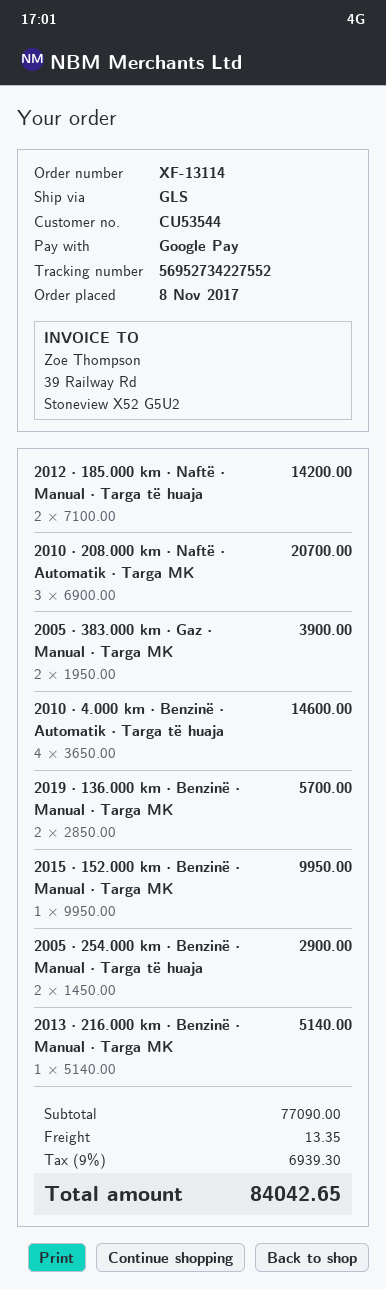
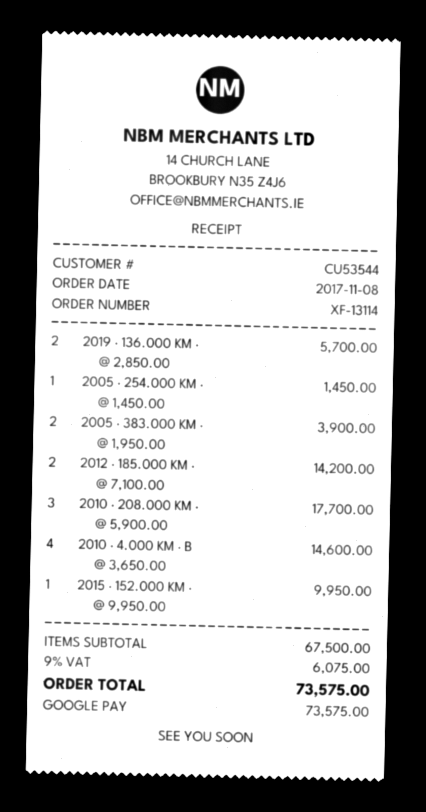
2010 · 208.000 km · Naftë · Automatik · Targa MK: 3 x 6900.00 = 20700.00 -> 3 x 5900.00 = 17700.00
2005 · 254.000 km · Benzinë · Manual · Targa të huaja: 2 x 1450.00 = 2900.00 -> 1 x 1450.00 = 1450.00
2013 · 216.000 km · Benzinë · Manual · Targa MK: 1 x 5140.00 = 5140.00 -> none
subtotal: 77090.00 -> 67500.00
shipping: 13.35 -> none
tax: 9% = 6939.30 -> 9% = 6075.00
total: 84042.65 -> 73575.00

